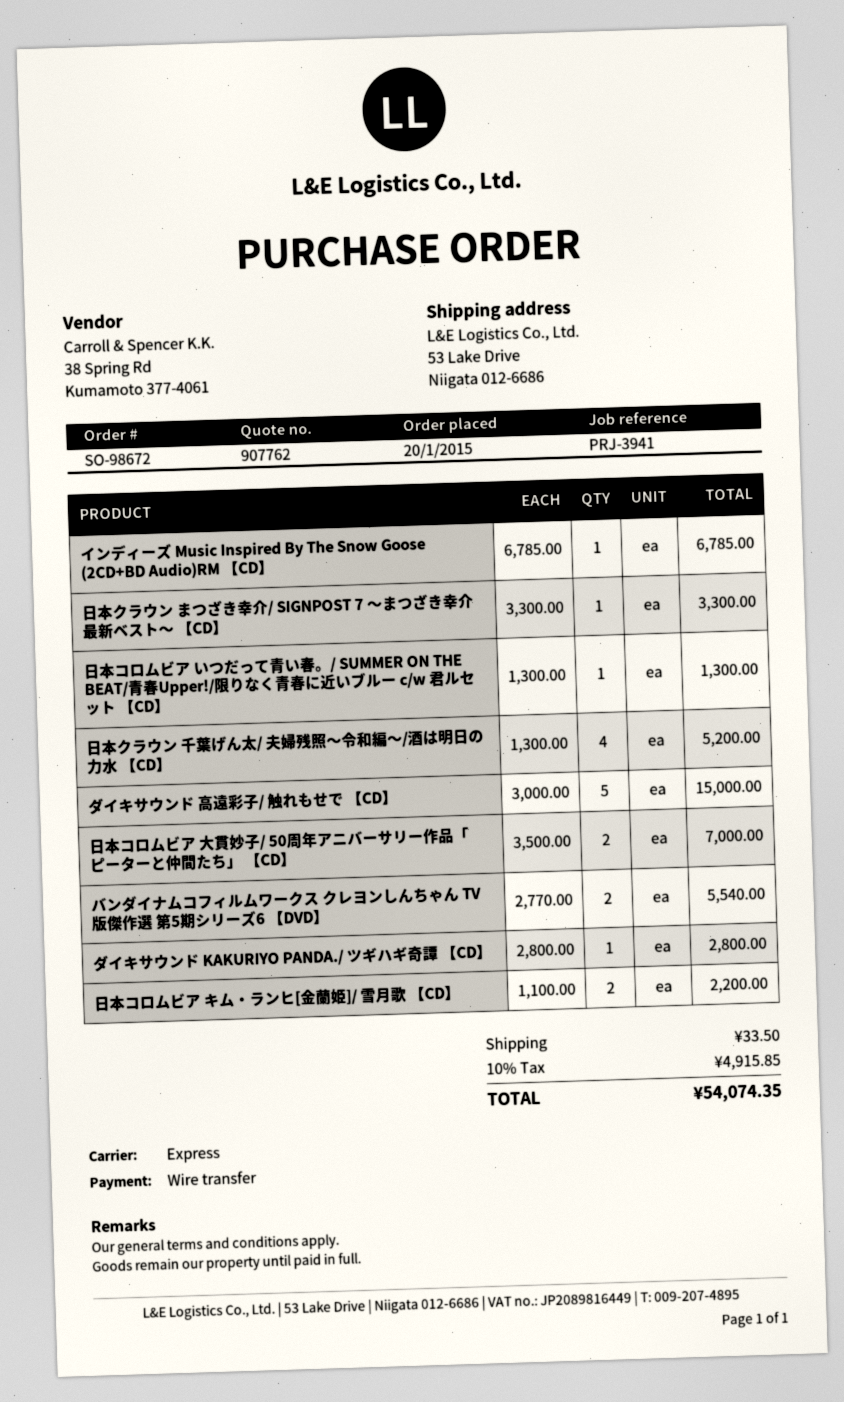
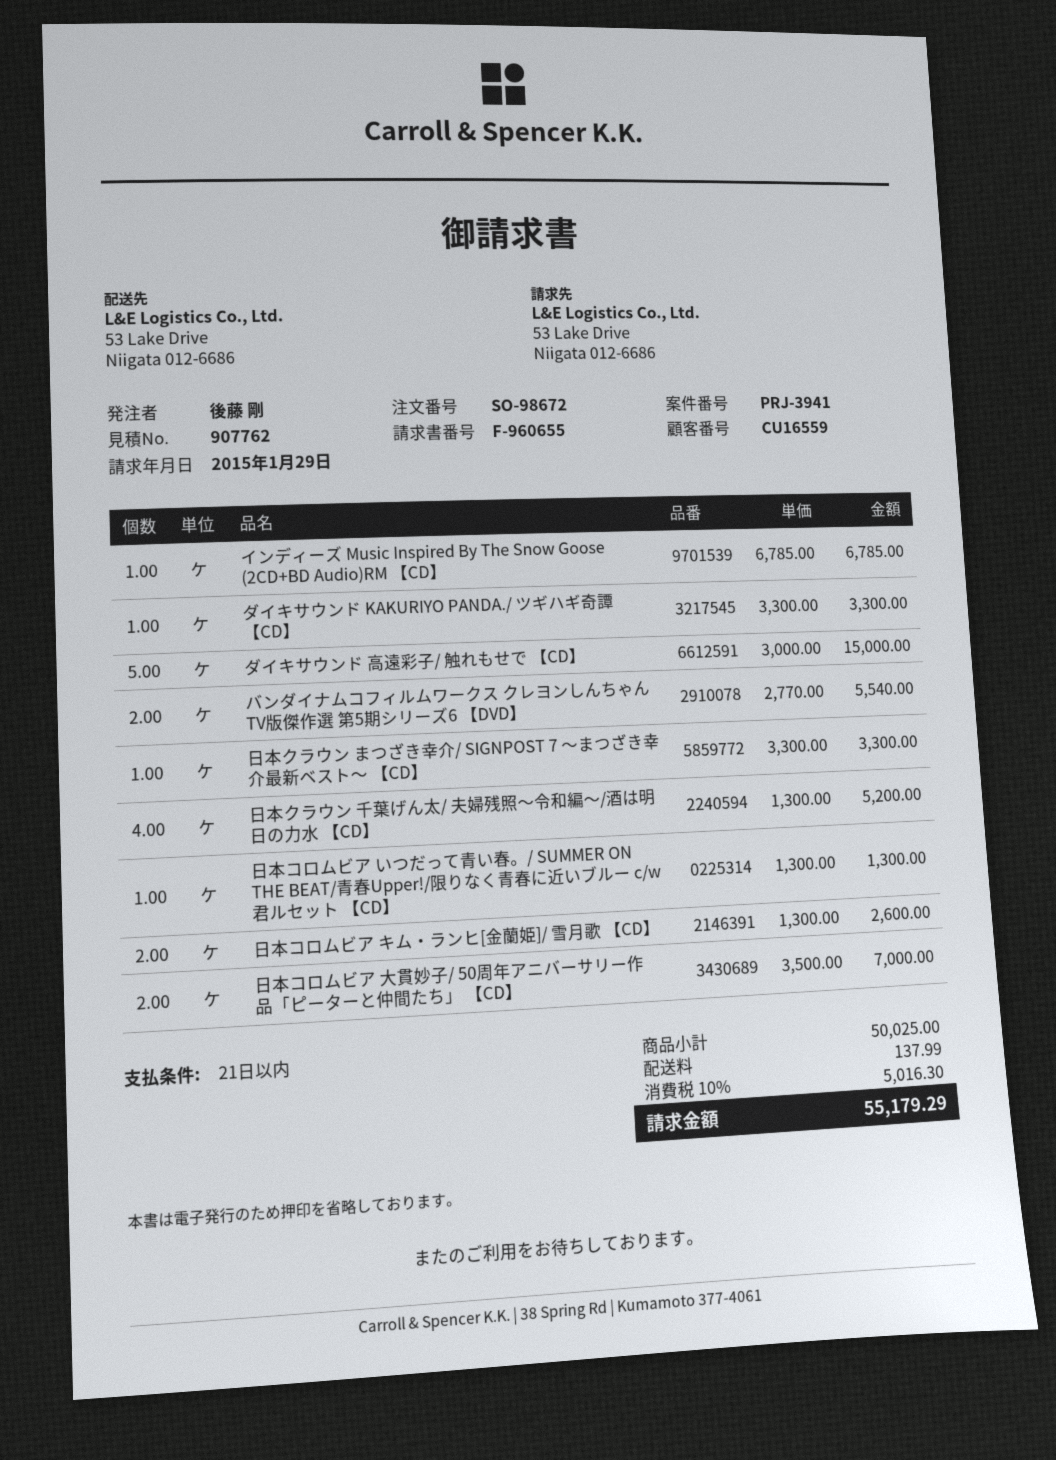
ダイキサウンド KAKURIYO PANDA./ ツギハギ奇譚 【CD】: 1 x 2800.00 = 2800.00 -> 1 x 3300.00 = 3300.00
日本コロムビア キム・ランヒ[金蘭姫]/ 雪月歌 【CD】: 2 x 1100.00 = 2200.00 -> 2 x 1300.00 = 2600.00
shipping: 33.50 -> 137.99
tax: 10% = 4915.85 -> 10% = 5016.30
total: 54074.35 -> 55179.29

